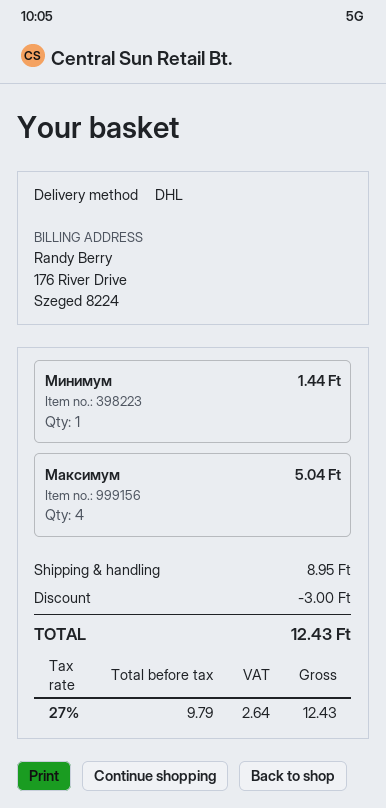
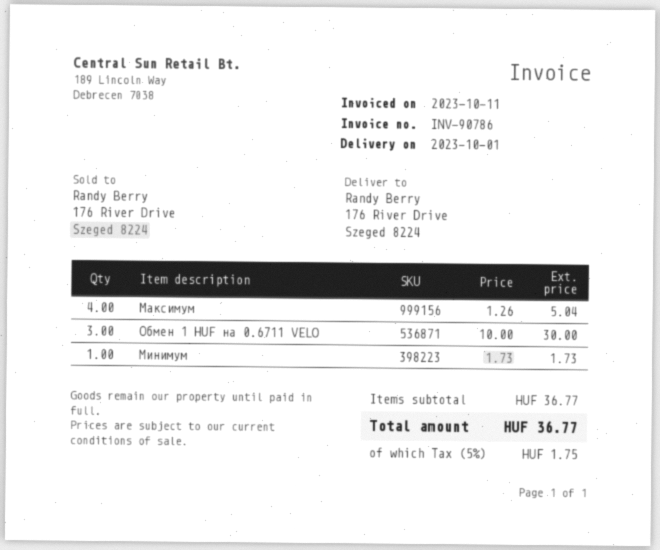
Минимум: 1 for 1.44 -> 1 for 1.73
Обмен 1 HUF на 0.6711 VELO: none -> 3 for 30.00
discount: 3.00 -> none
shipping: 8.95 -> none
tax: 27% = 2.64 -> 5% = 1.75
total: 12.43 -> 36.77

